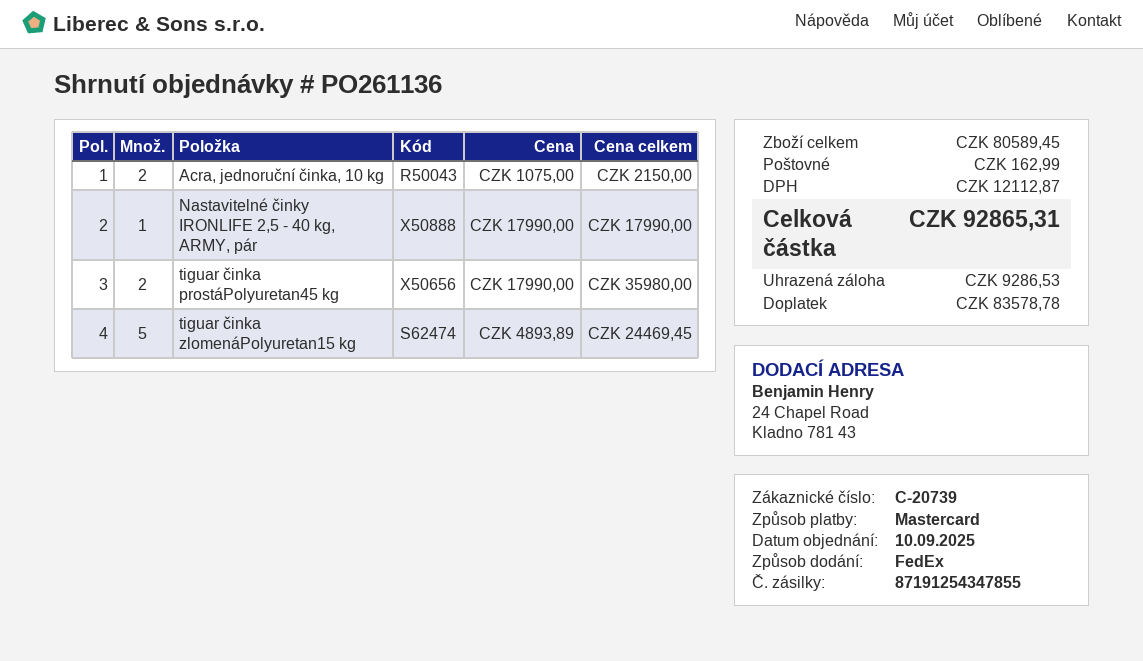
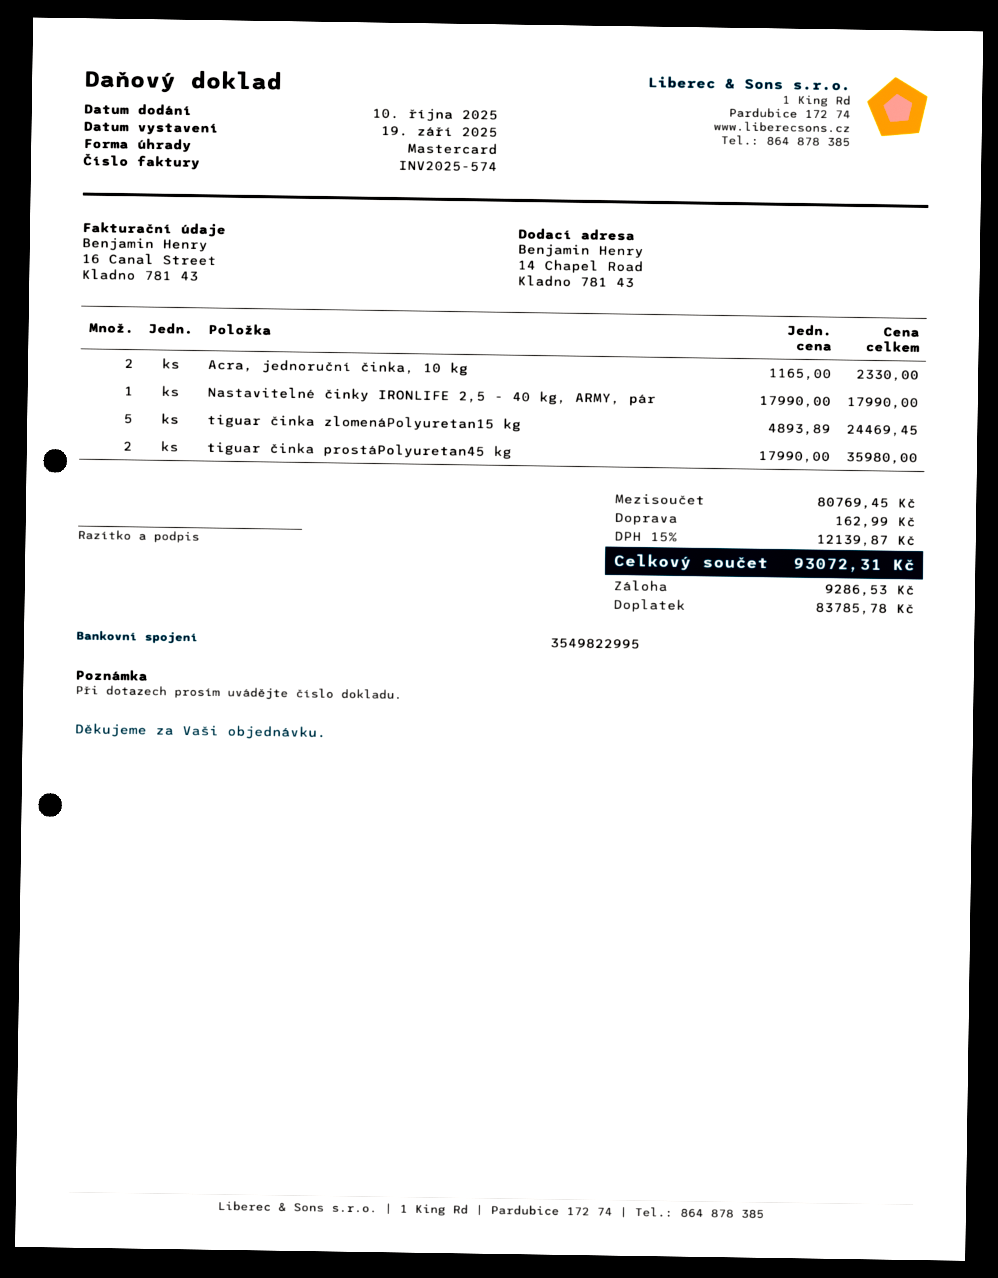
ship to: 24 Chapel Road, Kladno 781 43 -> 14 Chapel Road, Kladno 781 43
Acra, jednoruční činka, 10 kg: 2 x 1075.00 = 2150.00 -> 2 x 1165.00 = 2330.00
subtotal: 80589.45 -> 80769.45
tax: 12112.87 -> 12139.87
total: 92865.31 -> 93072.31
balance: 83578.78 -> 83785.78

